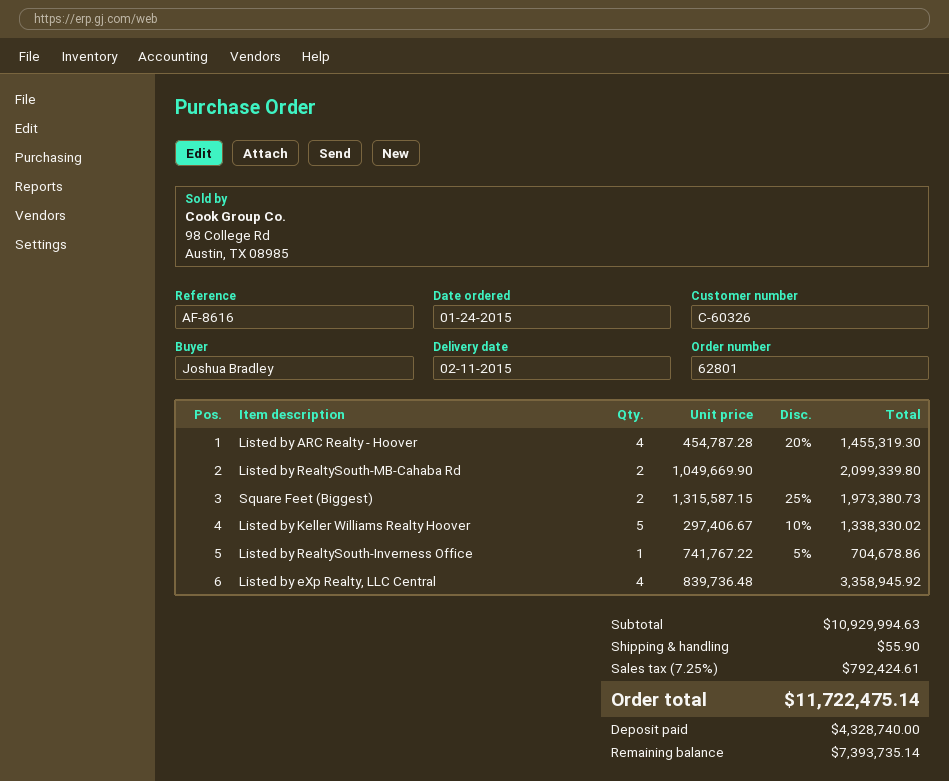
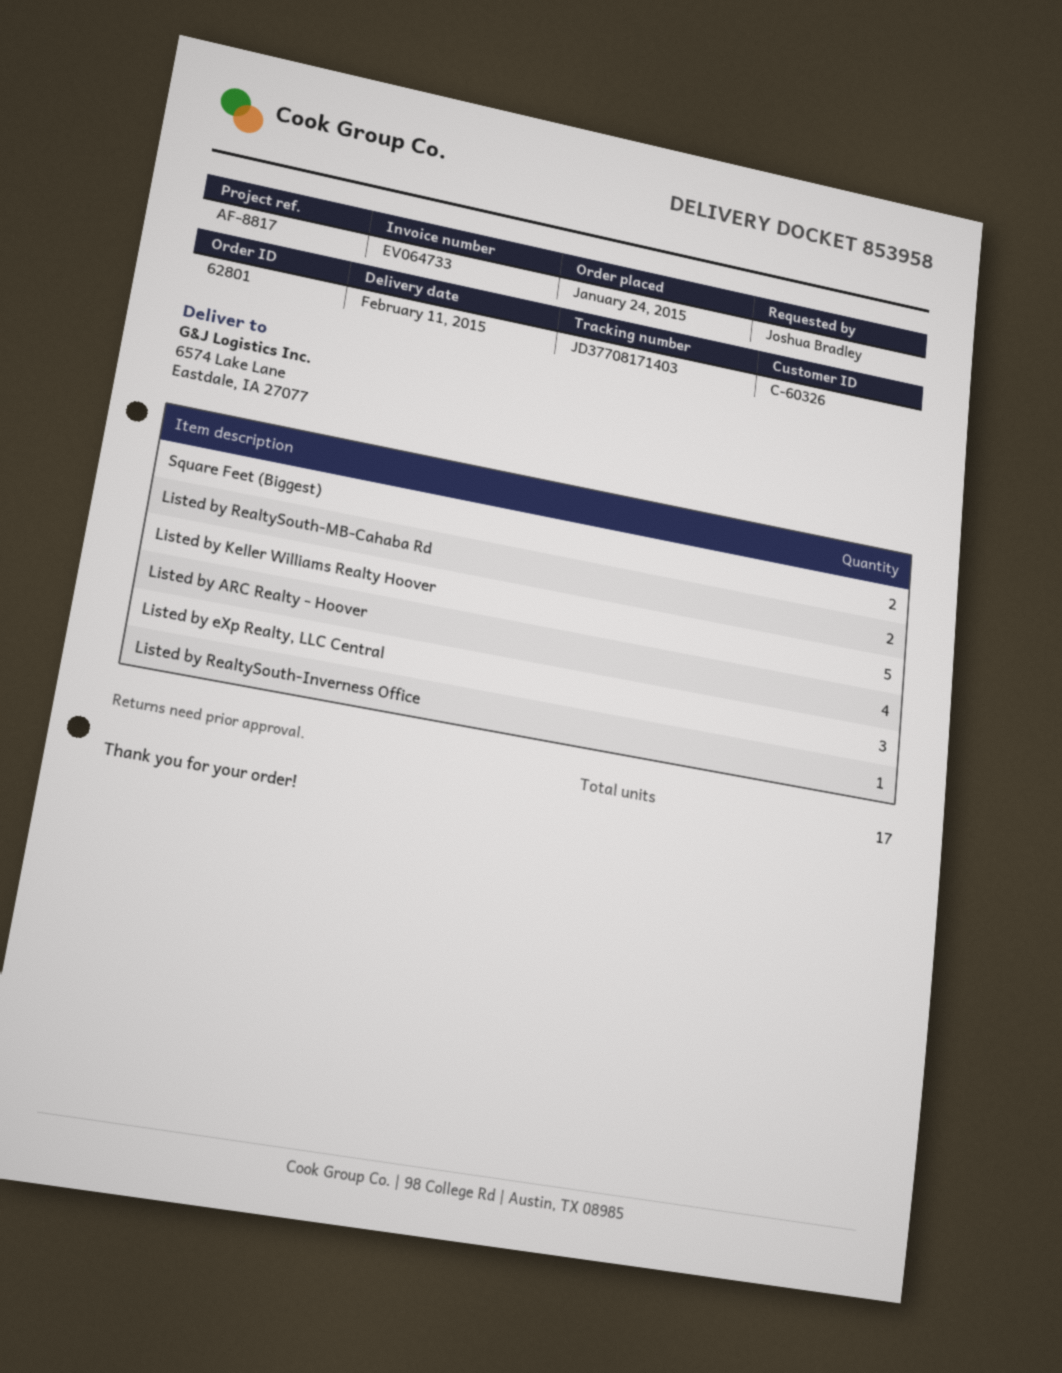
reference: AF-8616 -> AF-8817
Listed by eXp Realty, LLC Central: 4 -> 3

